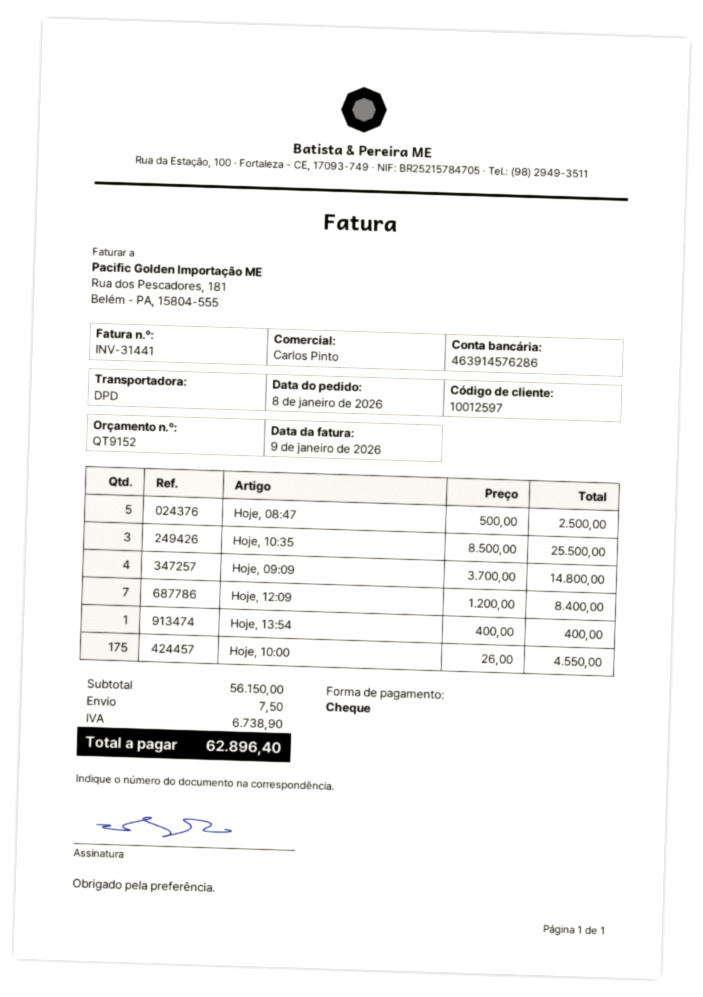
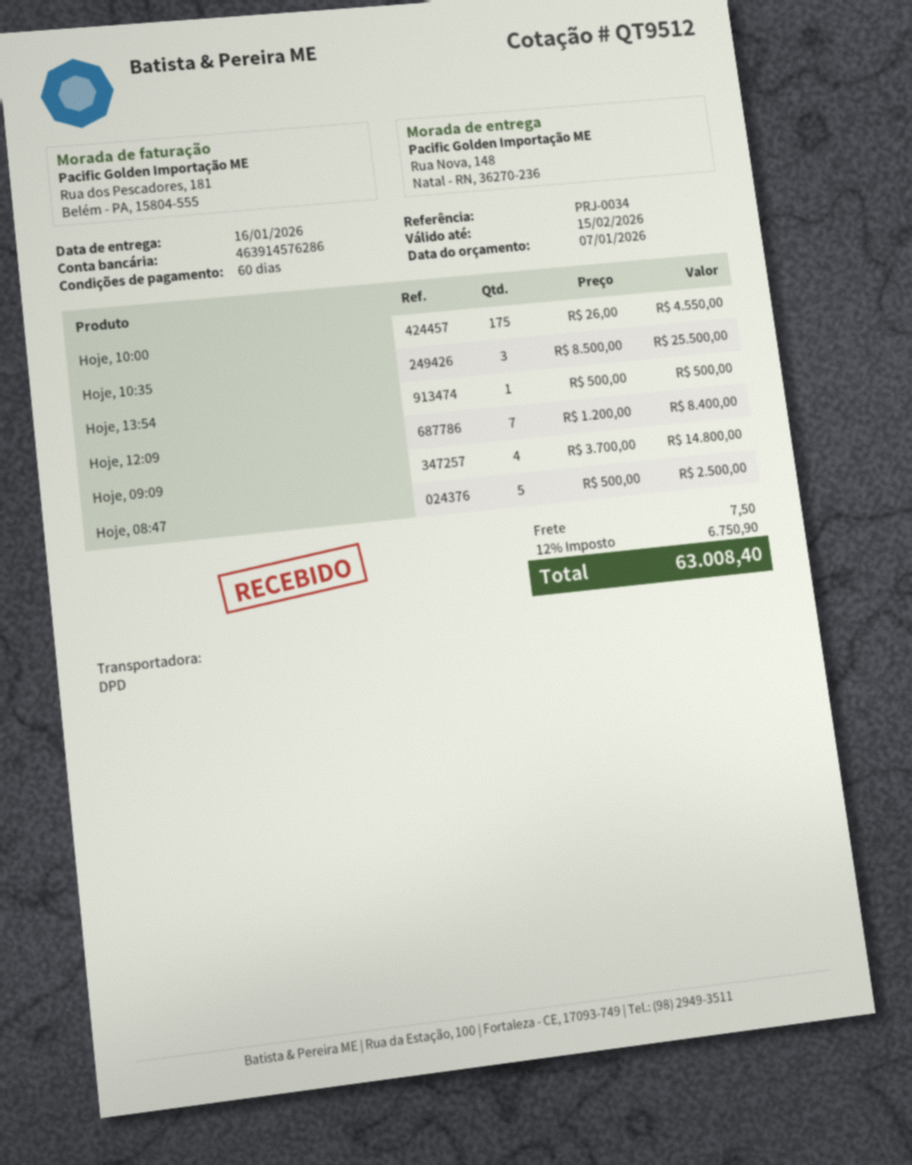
quote number: QT9152 -> QT9512
Hoje, 13:54: 1 x 400.00 = 400.00 -> 1 x 500.00 = 500.00
tax: 6738.90 -> 6750.90
total: 62896.40 -> 63008.40

